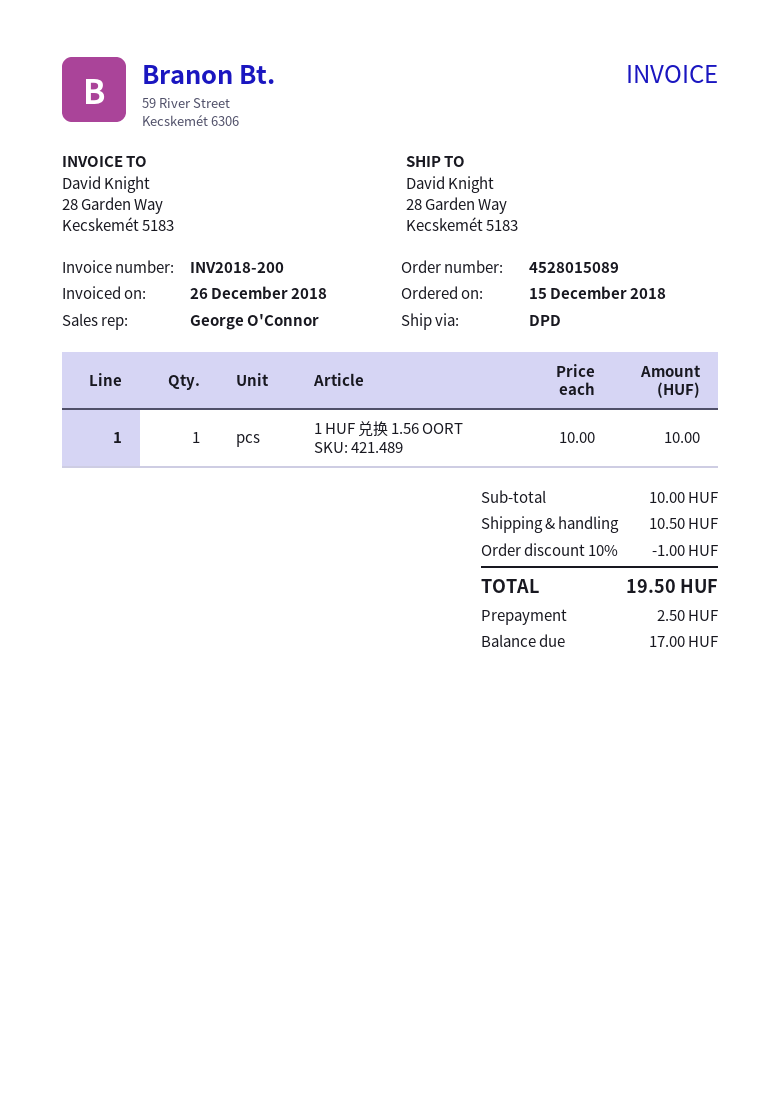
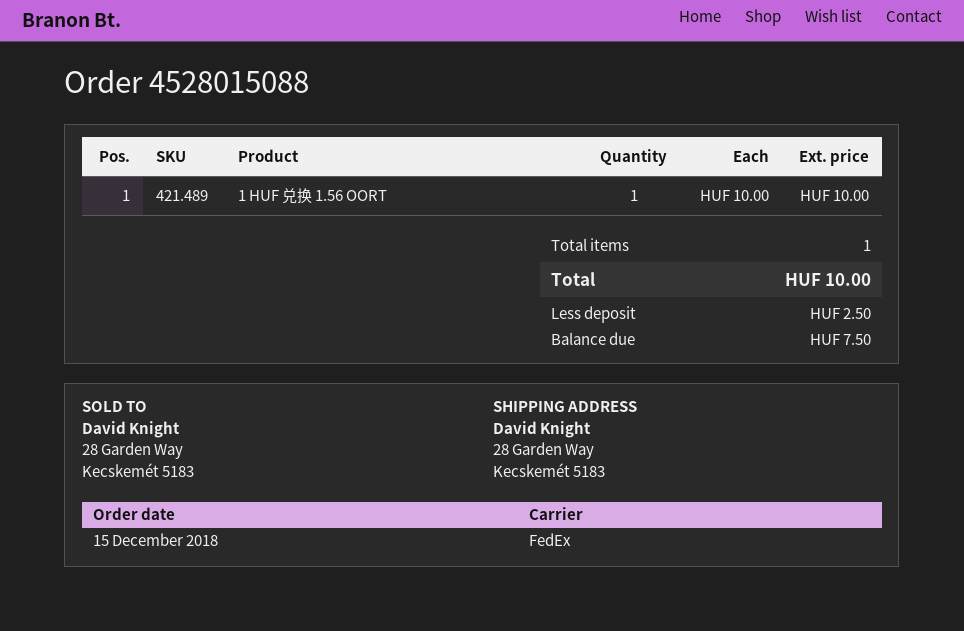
order number: 4528015089 -> 4528015088
shipping method: DPD -> FedEx
discount: 10% = 1.00 -> none
shipping: 10.50 -> none
total: 19.50 -> 10.00
balance: 17.00 -> 7.50

